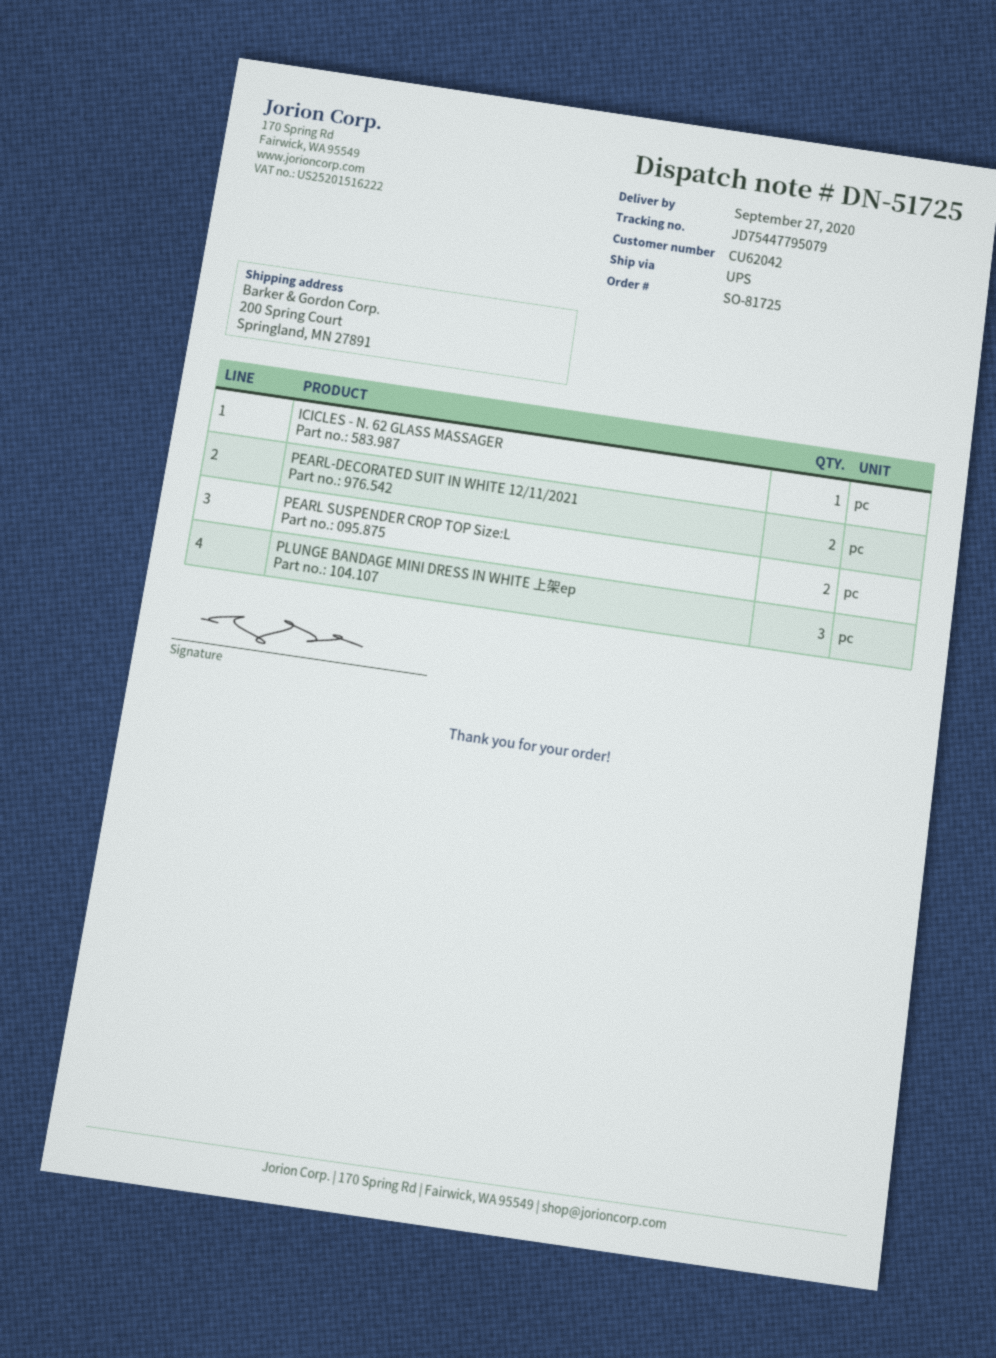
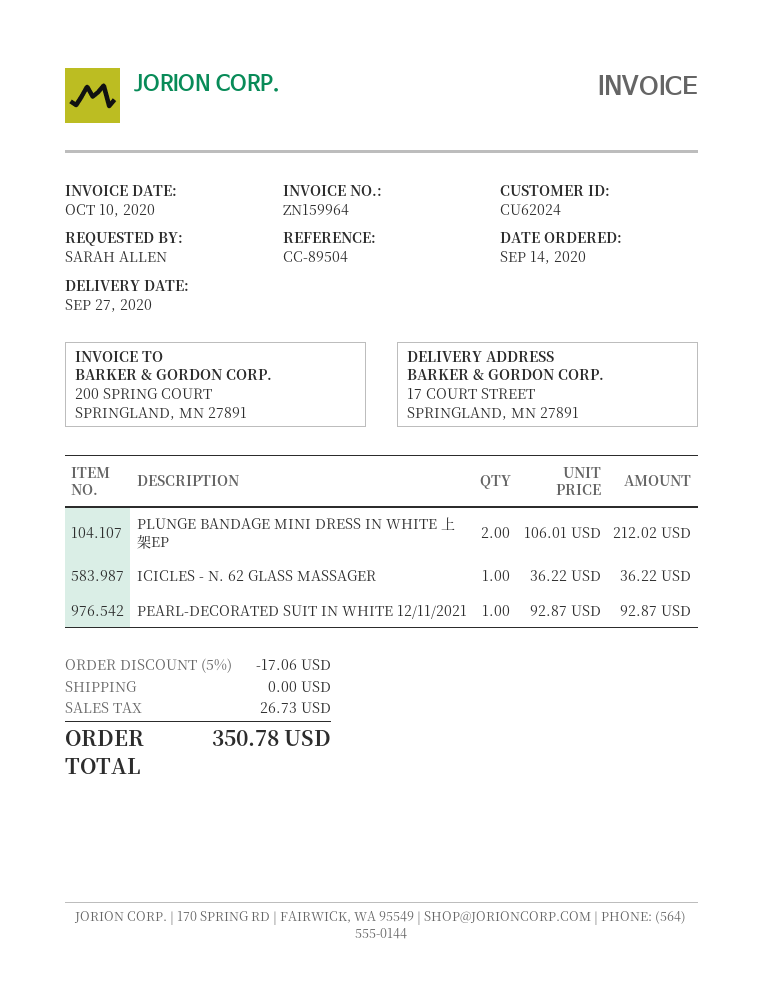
customer number: CU62042 -> CU62024
ship to: 200 Spring Court, Springland, MN 27891 -> 17 COURT STREET, SPRINGLAND, MN 27891
PEARL-DECORATED SUIT IN WHITE 12/11/2021: 2 -> 1
PEARL SUSPENDER CROP TOP Size:L: 2 -> none
PLUNGE BANDAGE MINI DRESS IN WHITE 上架ep: 3 -> 2

